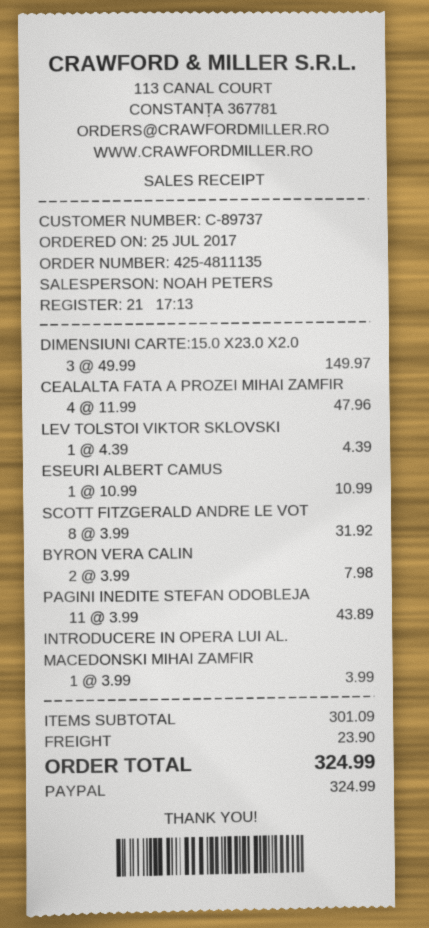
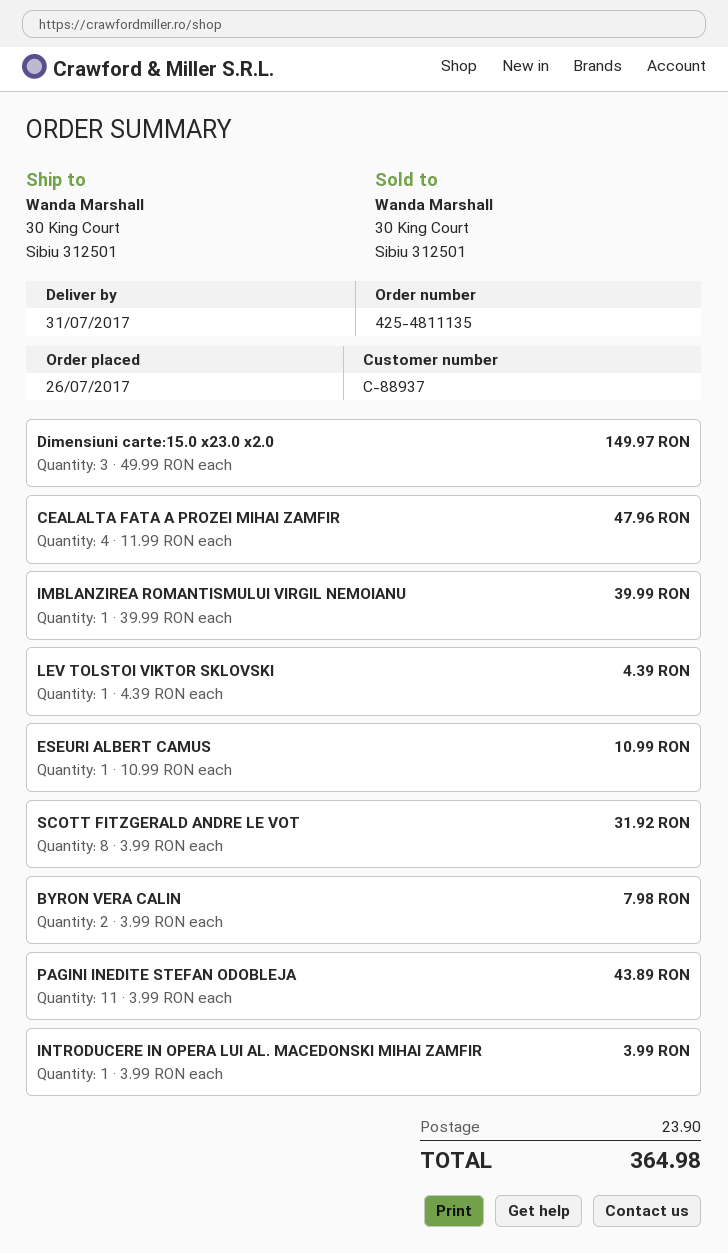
order date: 2017-07-25 -> 2017-07-26
customer number: C-89737 -> C-88937
IMBLANZIREA ROMANTISMULUI VIRGIL NEMOIANU: none -> 1 x 39.99 = 39.99
total: 324.99 -> 364.98

